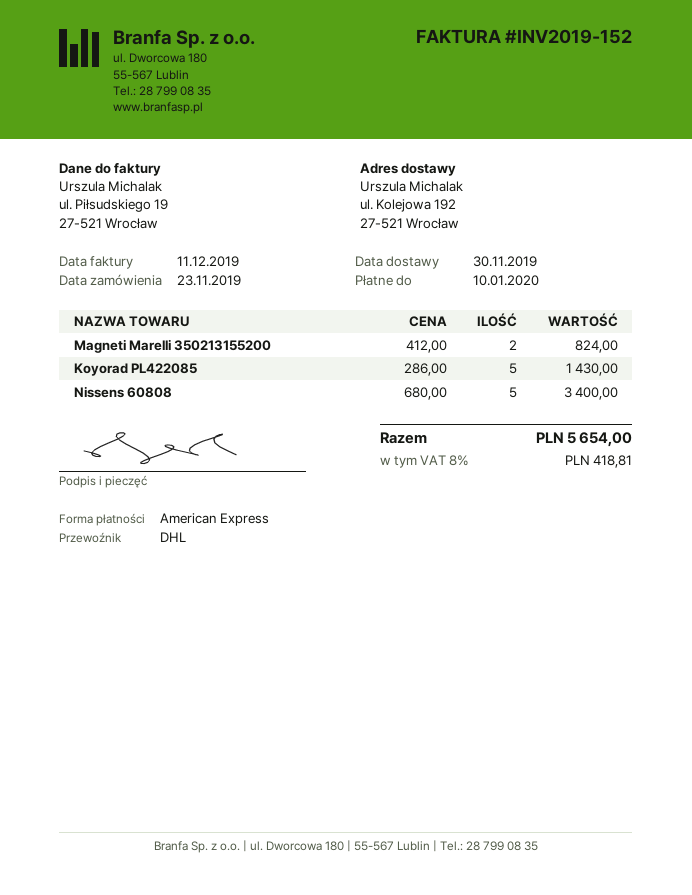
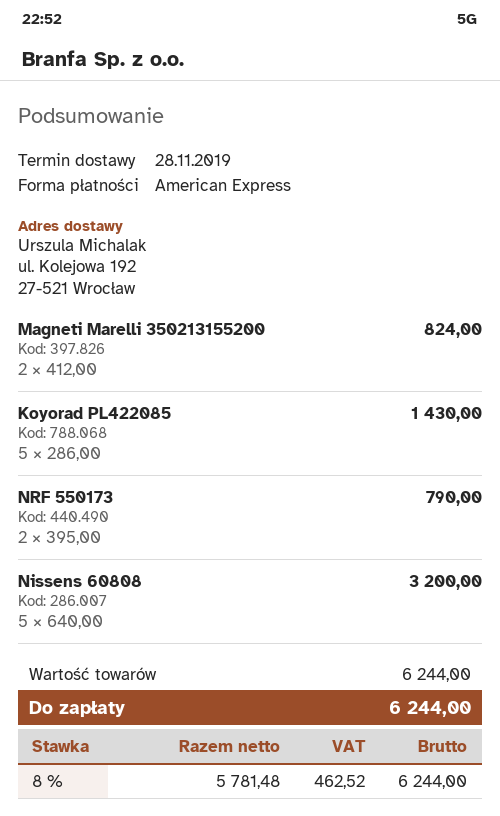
delivery date: 2019-11-30 -> 2019-11-28
Nissens 60808: 5 x 680.00 = 3400.00 -> 5 x 640.00 = 3200.00
NRF 550173: none -> 2 x 395.00 = 790.00
tax: 8% = 418.81 -> 8% = 462.52
total: 5654.00 -> 6244.00

